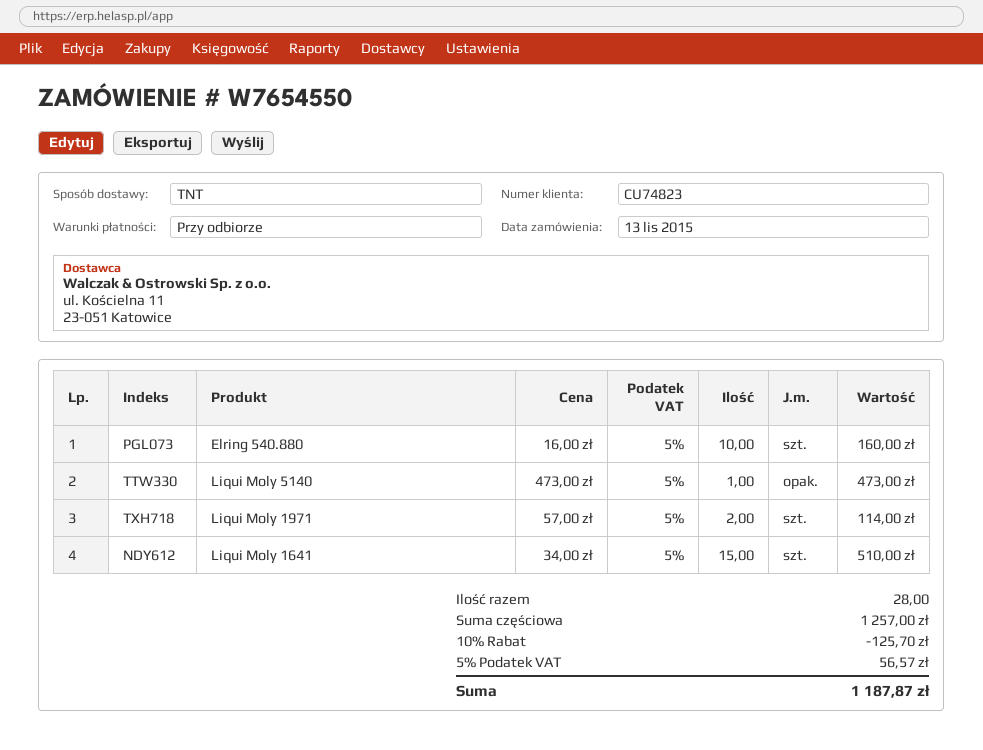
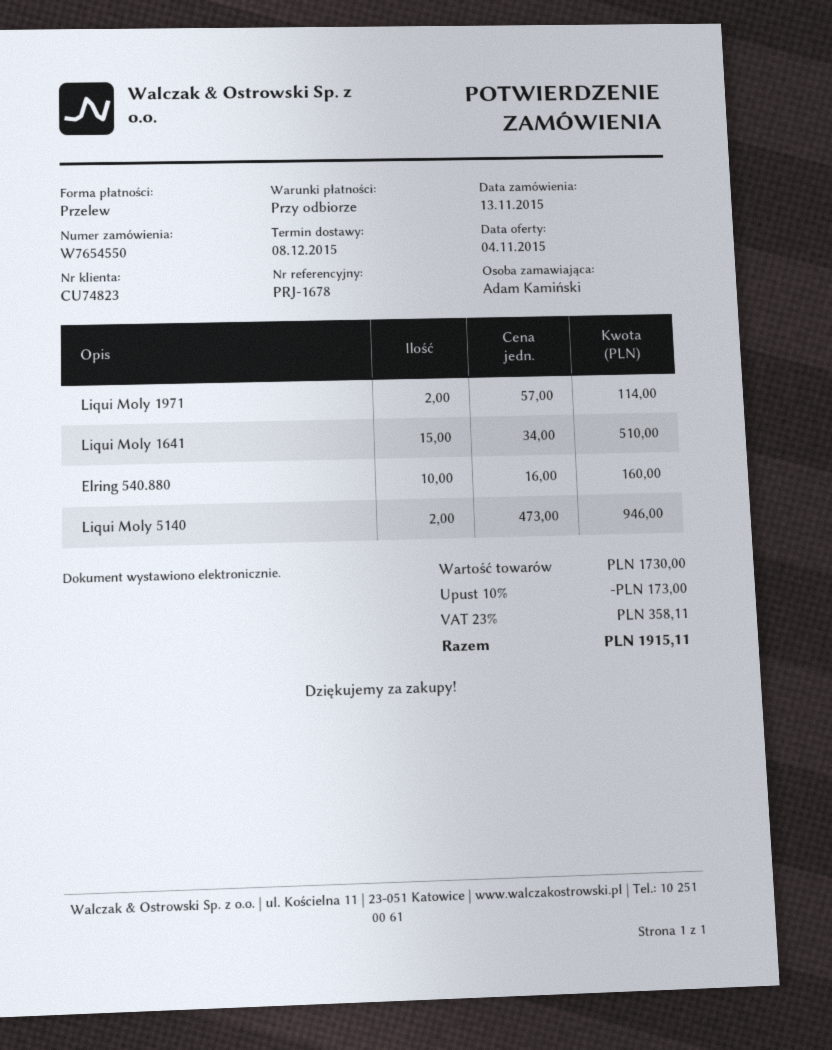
Liqui Moly 5140: 1 x 473.00 = 473.00 -> 2 x 473.00 = 946.00
subtotal: 1257.00 -> 1730.00
discount: 10% = 125.70 -> 10% = 173.00
tax: 5% = 56.57 -> 23% = 358.11
total: 1187.87 -> 1915.11

